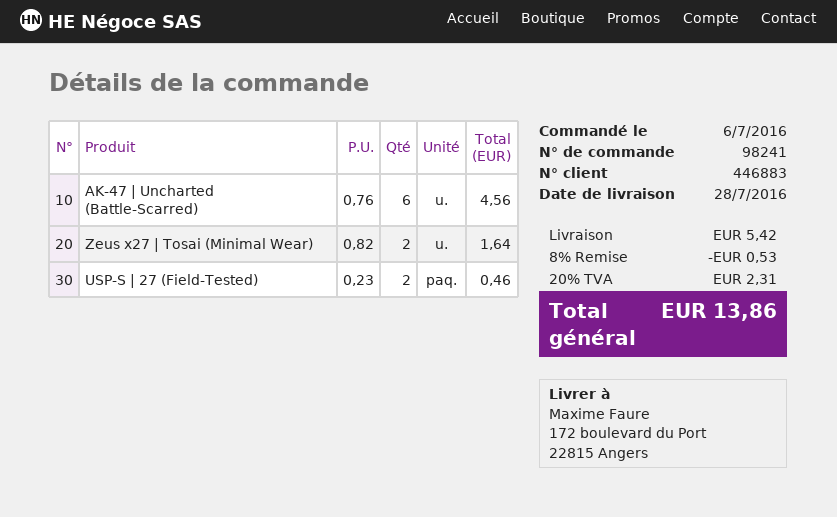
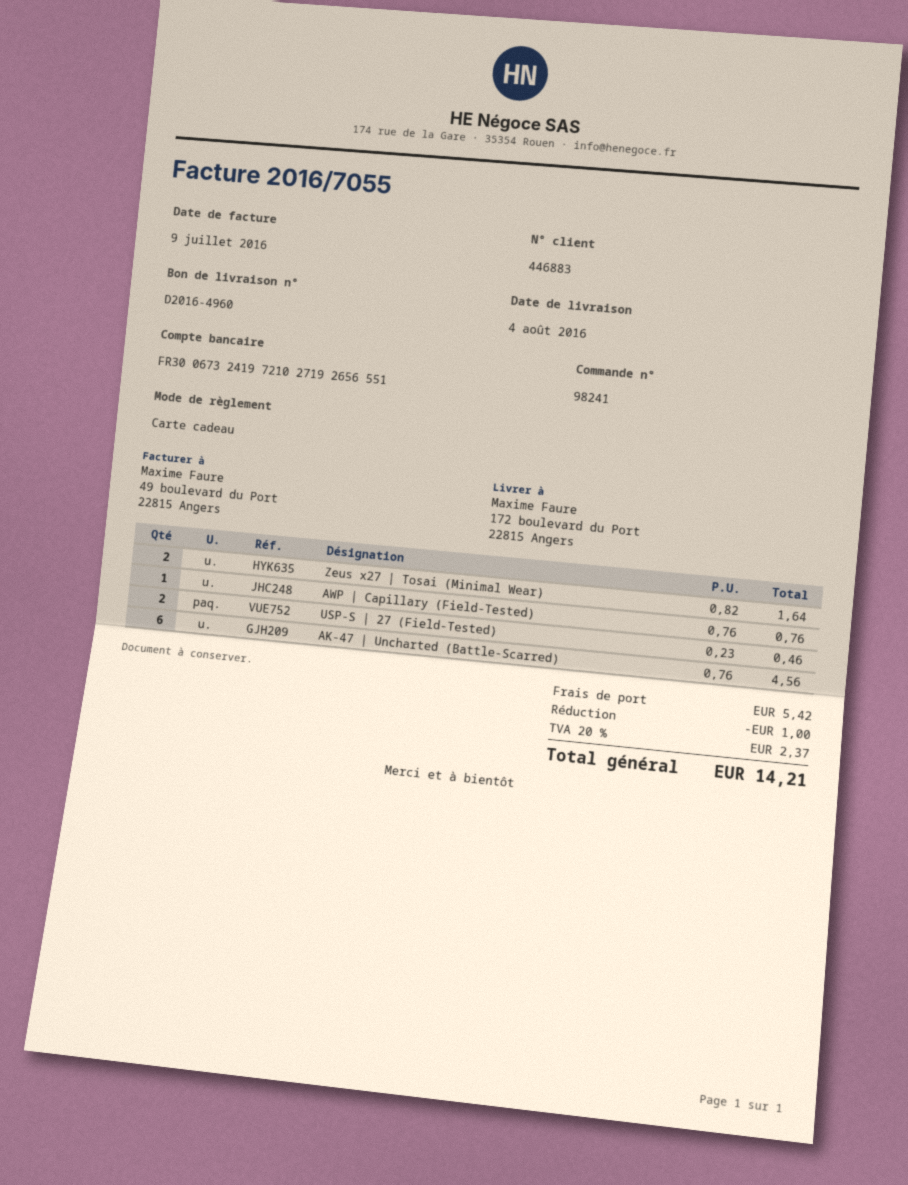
delivery date: 2016-07-28 -> 2016-08-04
AWP | Capillary (Field-Tested): none -> 1 x 0.76 = 0.76
discount: 0.53 -> 1.00
tax: 20% = 2.31 -> 20% = 2.37
total: 13.86 -> 14.21

